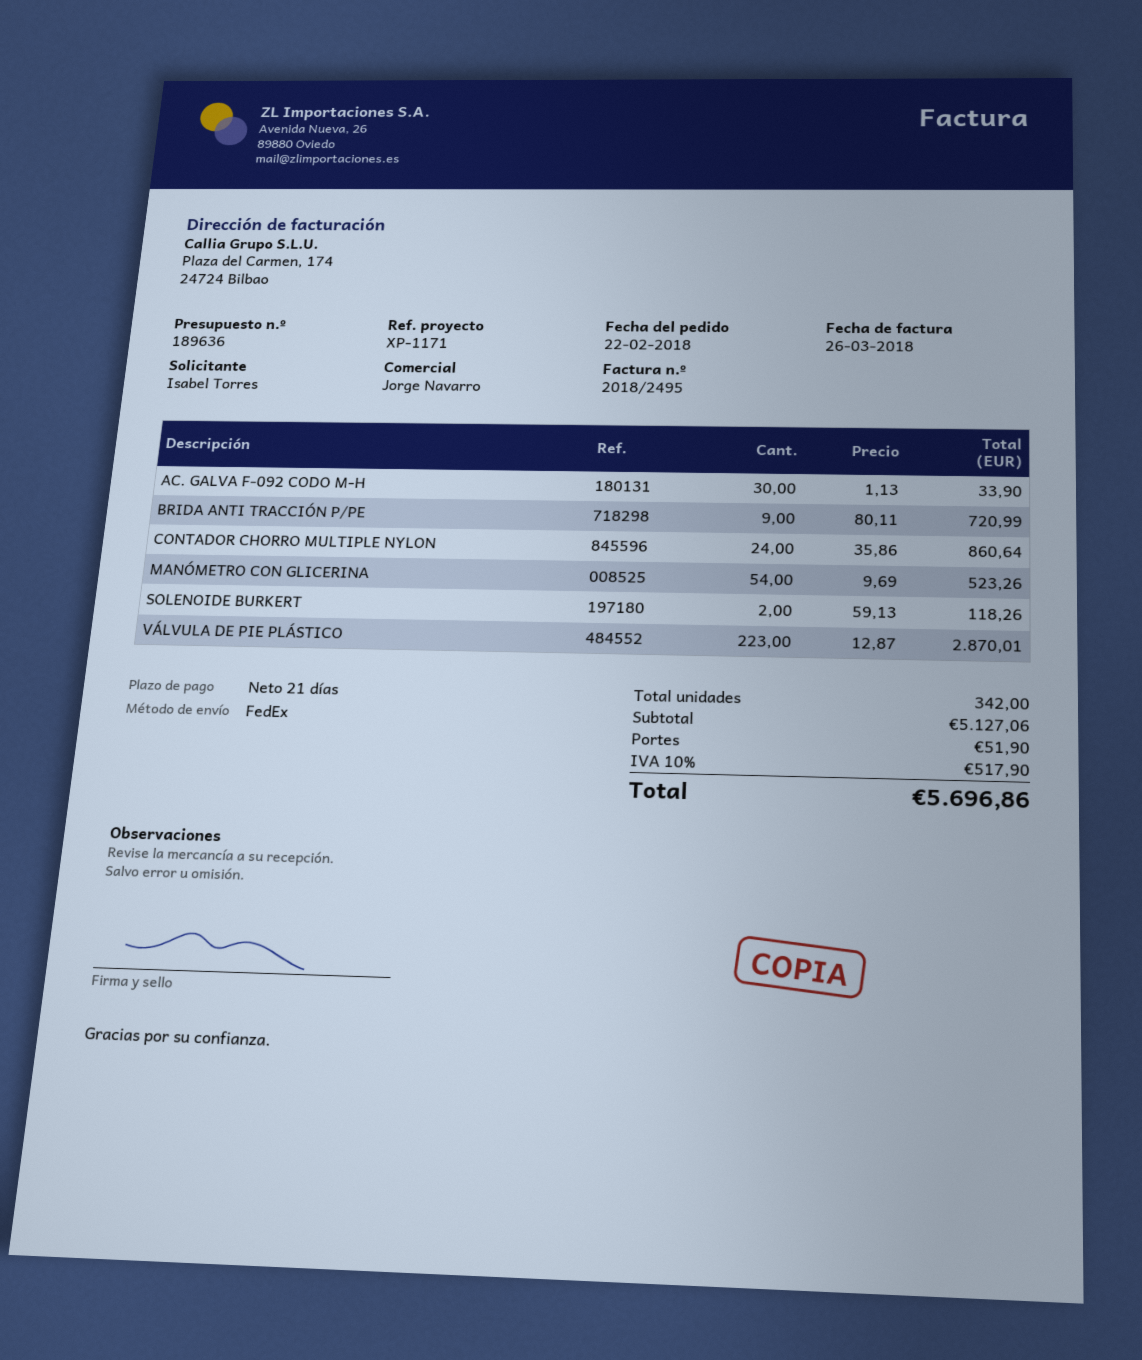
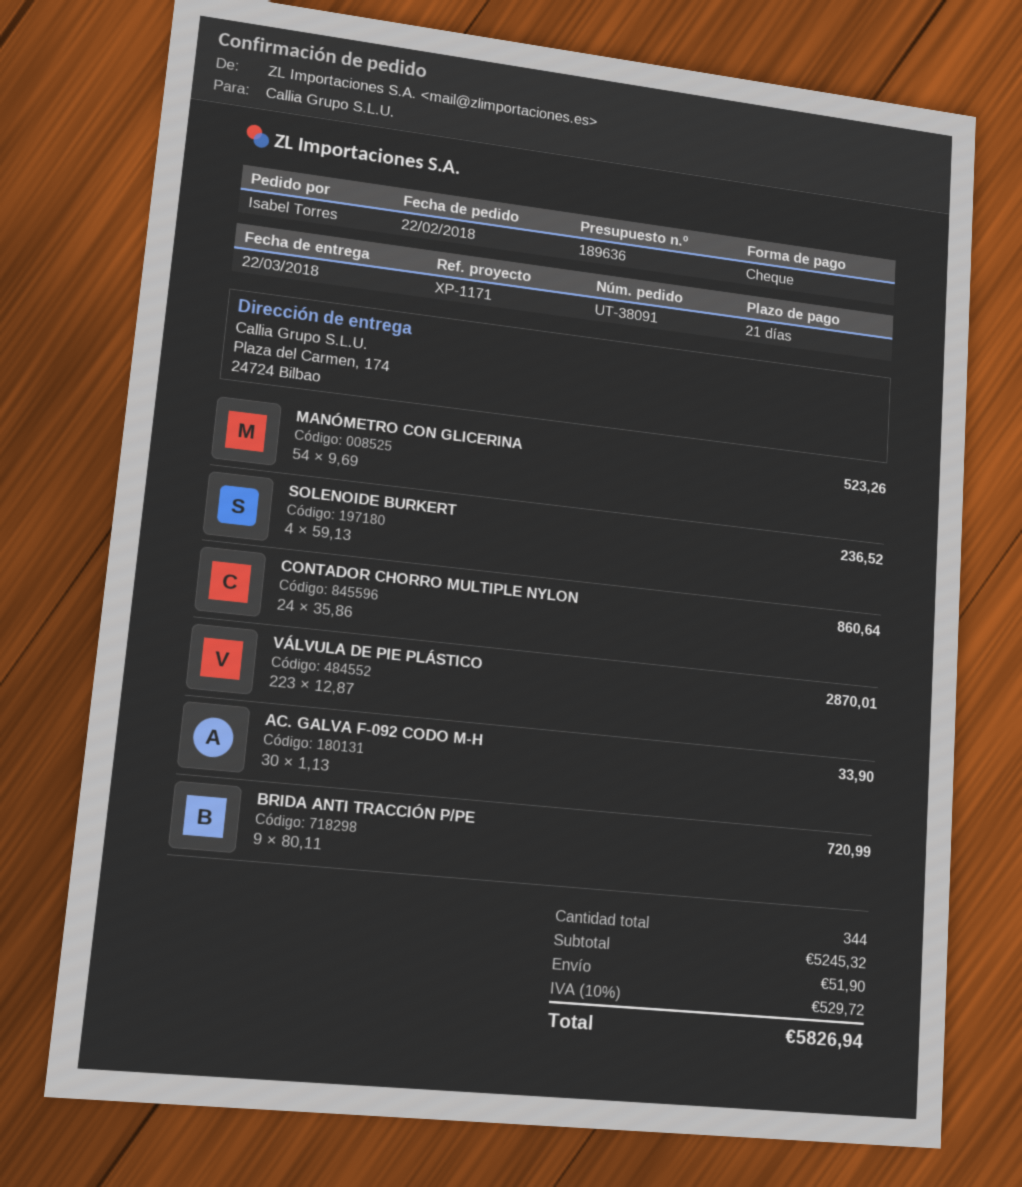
SOLENOIDE BURKERT: 2 x 59.13 = 118.26 -> 4 x 59.13 = 236.52
total quantity: 342 -> 344
subtotal: 5127.06 -> 5245.32
tax: 10% = 517.90 -> 10% = 529.72
total: 5696.86 -> 5826.94

